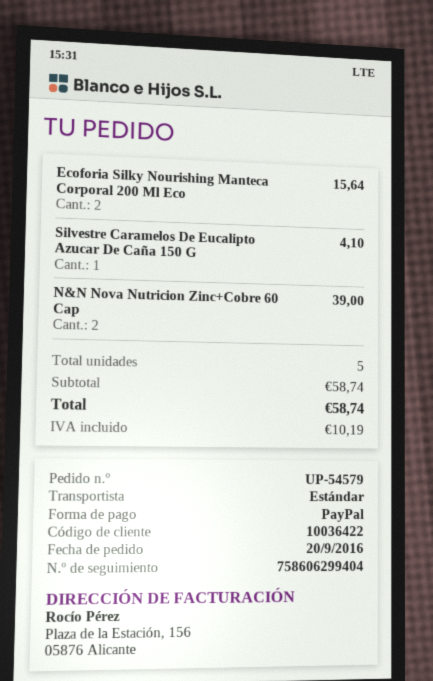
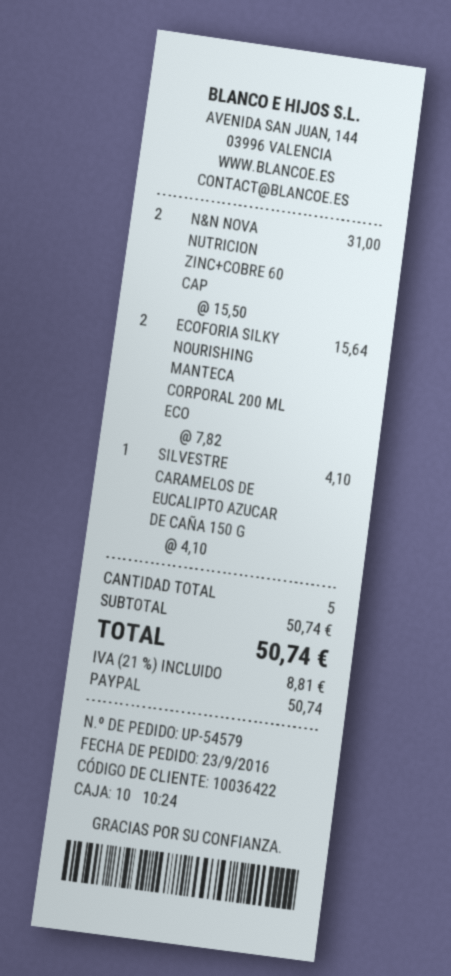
order date: 2016-09-20 -> 2016-09-23
N&N Nova Nutricion Zinc+Cobre 60 Cap: 2 for 39.00 -> 2 for 31.00
subtotal: 58.74 -> 50.74
tax: 10.19 -> 8.81
total: 58.74 -> 50.74

